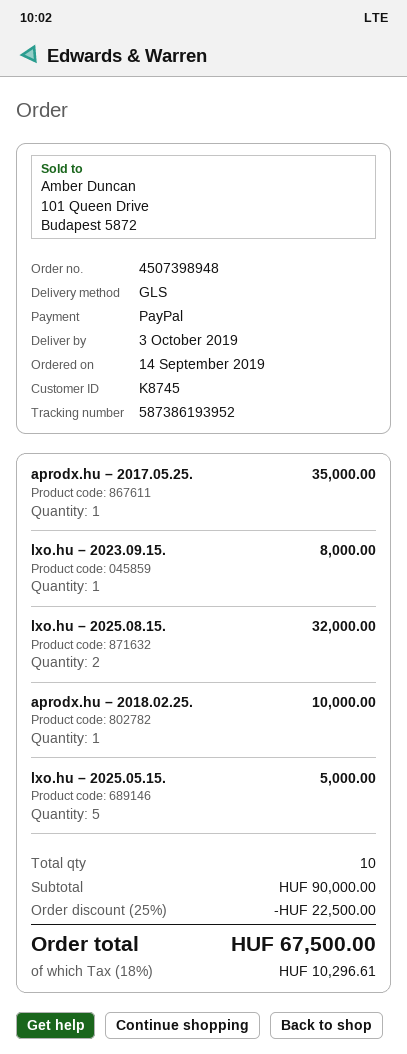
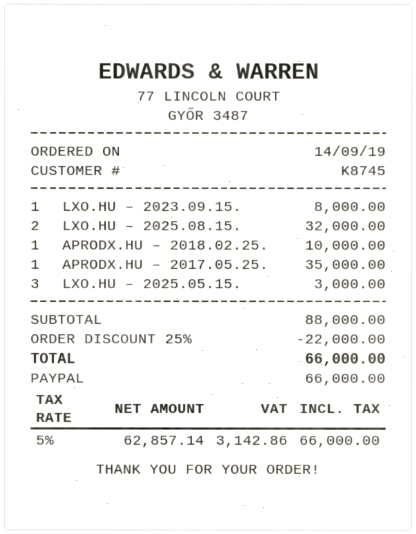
lxo.hu – 2025.05.15.: 5 for 5000.00 -> 3 for 3000.00
subtotal: 90000.00 -> 88000.00
discount: 25% = 22500.00 -> 25% = 22000.00
tax: 18% = 10296.61 -> 5% = 3142.86
total: 67500.00 -> 66000.00

